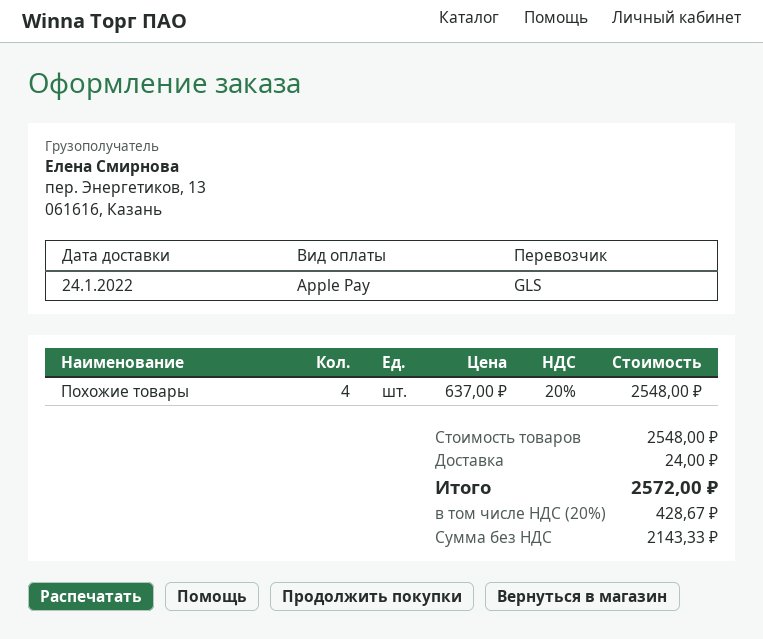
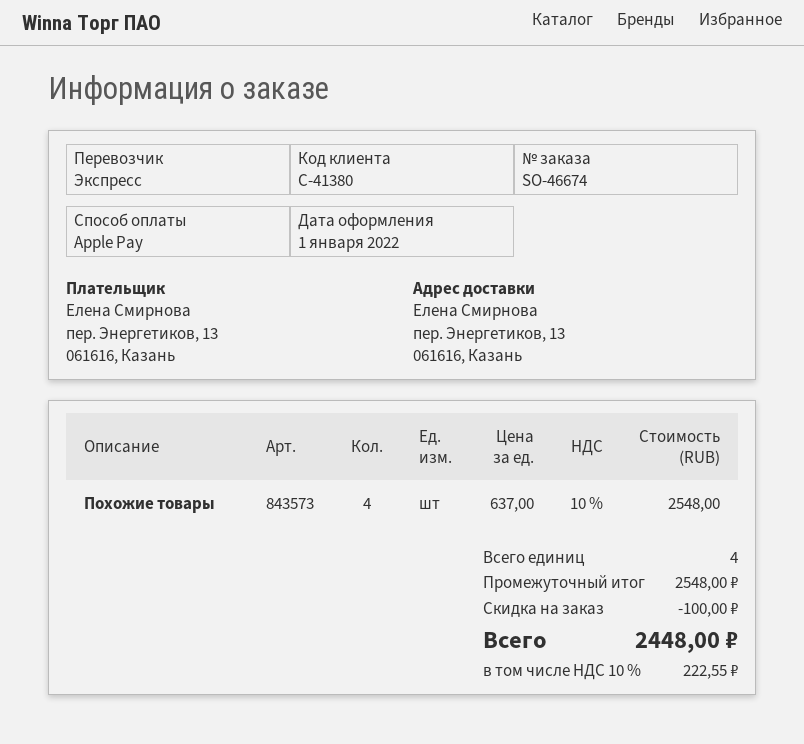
shipping method: GLS -> express
discount: none -> 100.00
shipping: 24.00 -> none
tax: 20% = 428.67 -> 10% = 222.55
total: 2572.00 -> 2448.00

